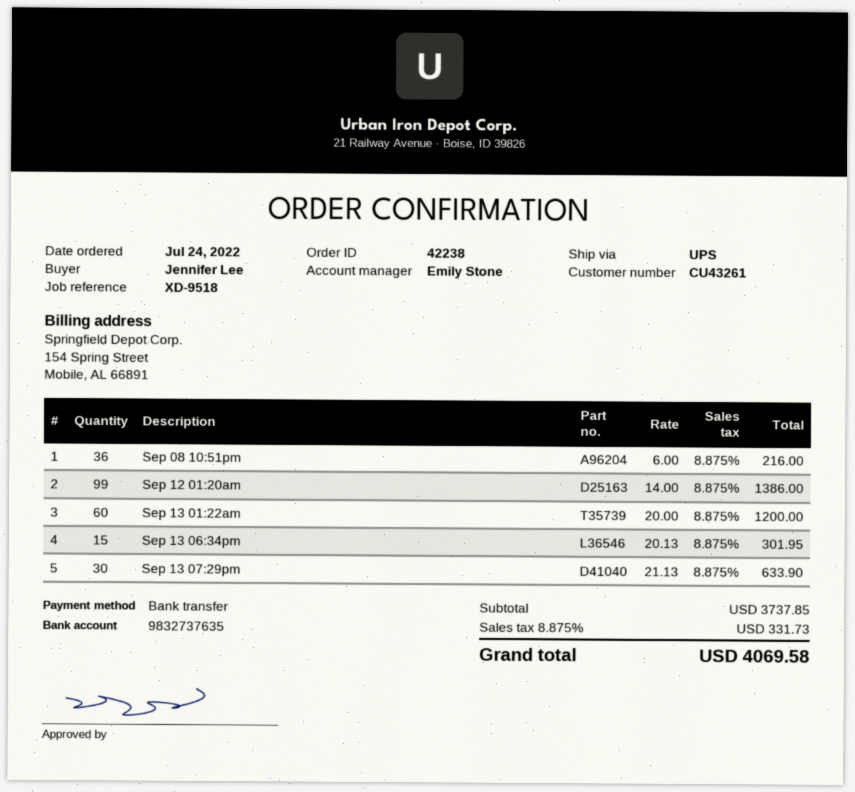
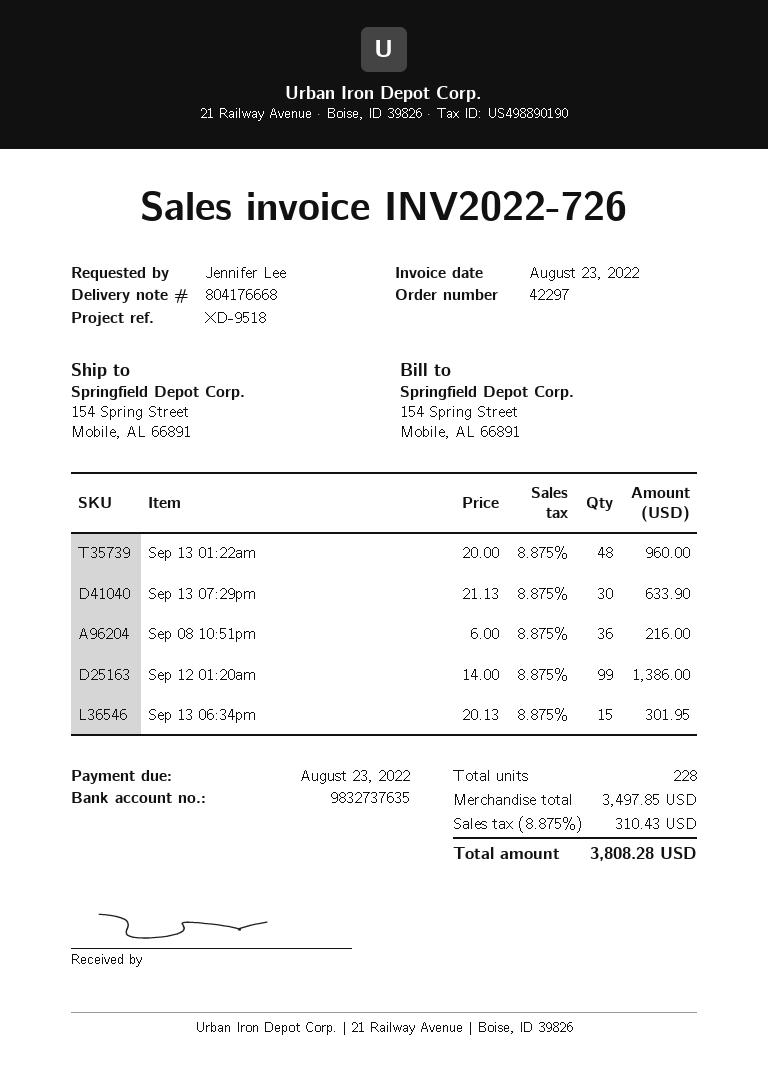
order number: 42238 -> 42297
Sep 13 01:22am: 60 x 20.00 = 1200.00 -> 48 x 20.00 = 960.00
subtotal: 3737.85 -> 3497.85
tax: 8.875% = 331.73 -> 8.875% = 310.43
total: 4069.58 -> 3808.28

